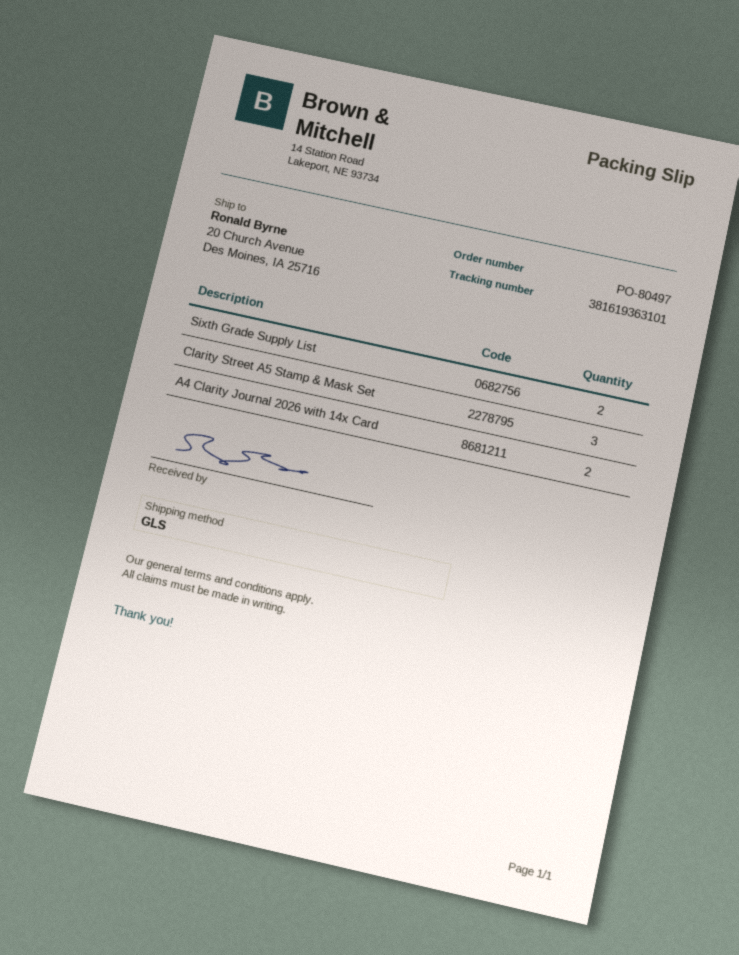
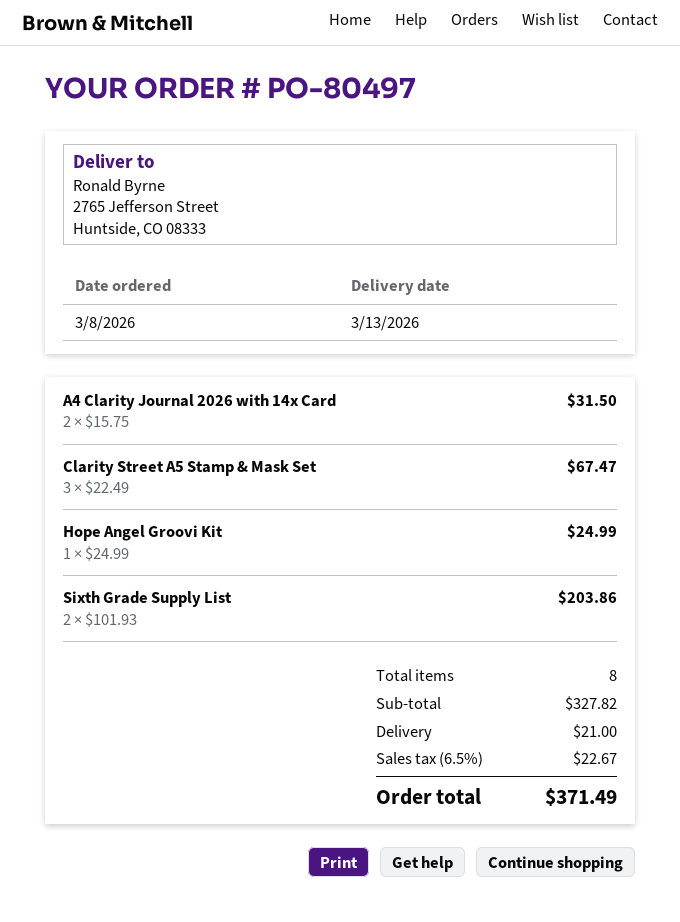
ship to: 20 Church Avenue, Des Moines, IA 25716 -> 2765 Jefferson Street, Huntside, CO 08333
Hope Angel Groovi Kit: none -> 1

